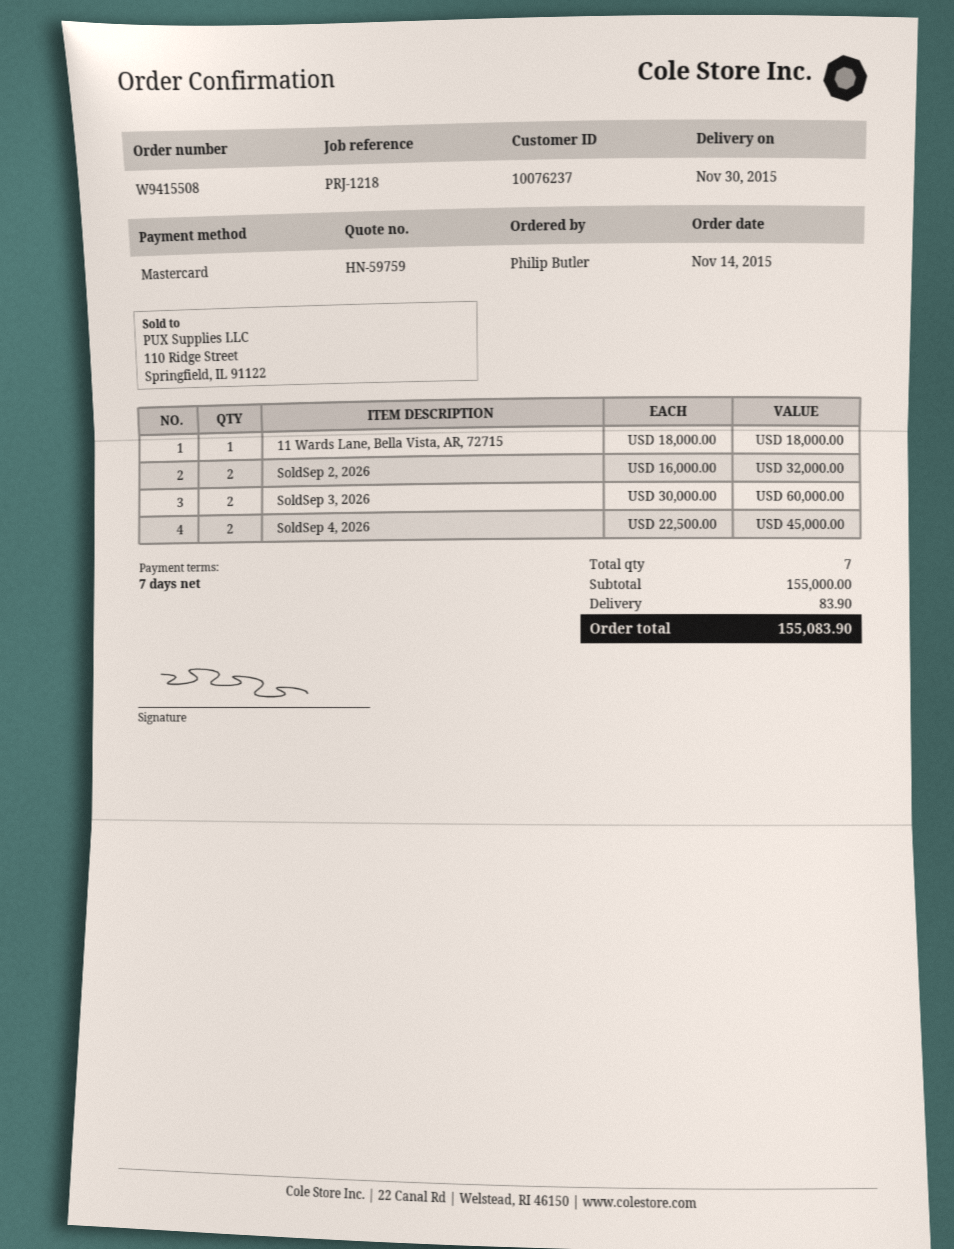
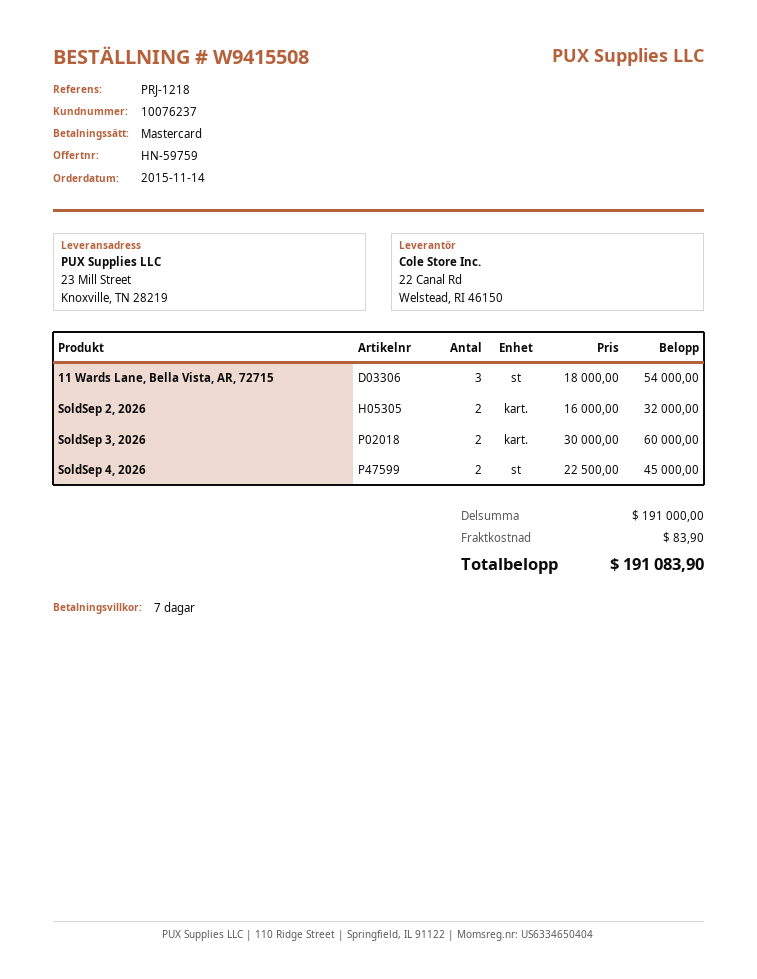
11 Wards Lane, Bella Vista, AR, 72715: 1 x 18000.00 = 18000.00 -> 3 x 18000.00 = 54000.00
subtotal: 155000.00 -> 191000.00
total: 155083.90 -> 191083.90

